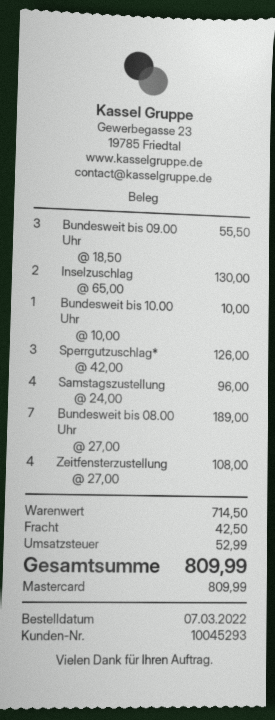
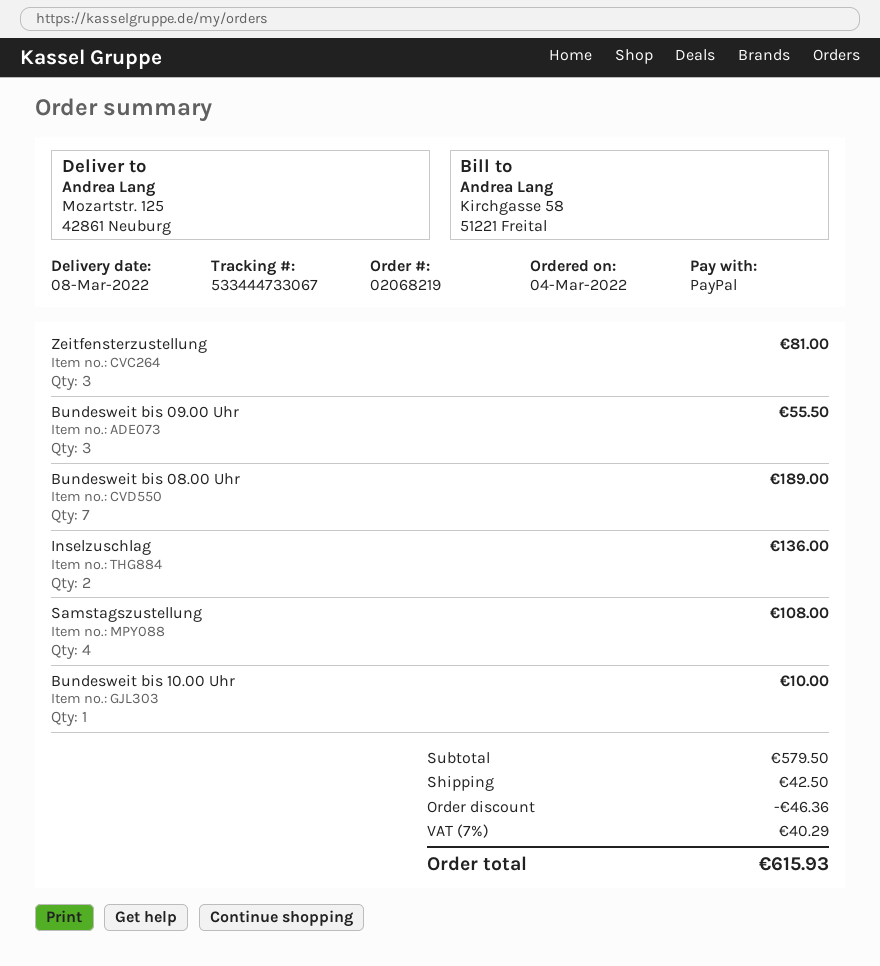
order date: 2022-03-07 -> 2022-03-04
payment method: Mastercard -> PayPal
Inselzuschlag: 2 for 130.00 -> 2 for 136.00
Sperrgutzuschlag*: 3 for 126.00 -> none
Samstagszustellung: 4 for 96.00 -> 4 for 108.00
Zeitfensterzustellung: 4 for 108.00 -> 3 for 81.00
subtotal: 714.50 -> 579.50
discount: none -> 46.36
tax: 52.99 -> 40.29
total: 809.99 -> 615.93

